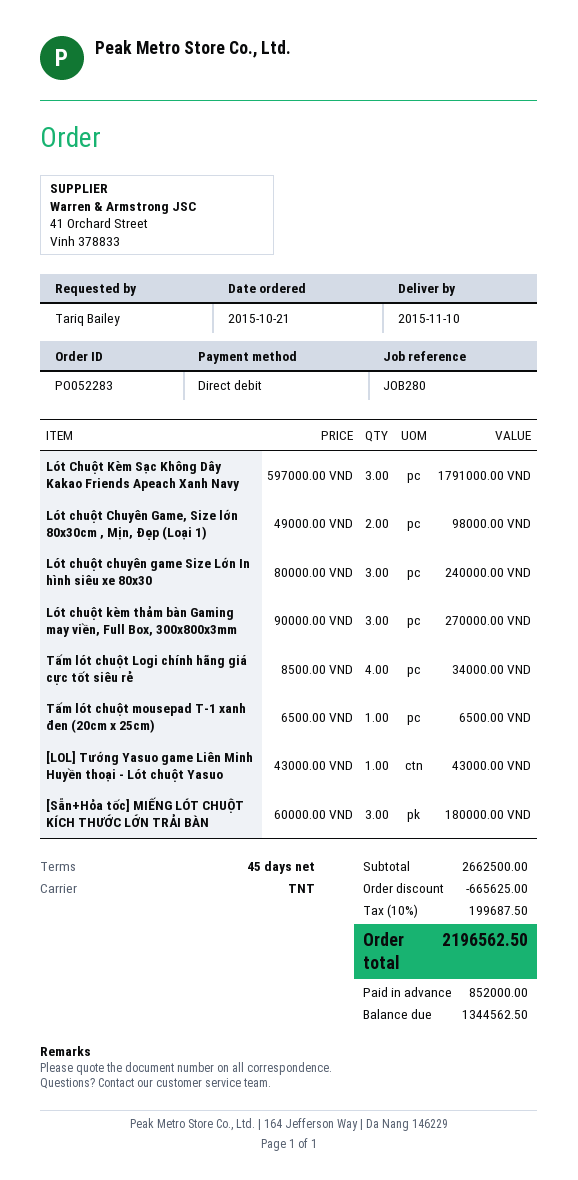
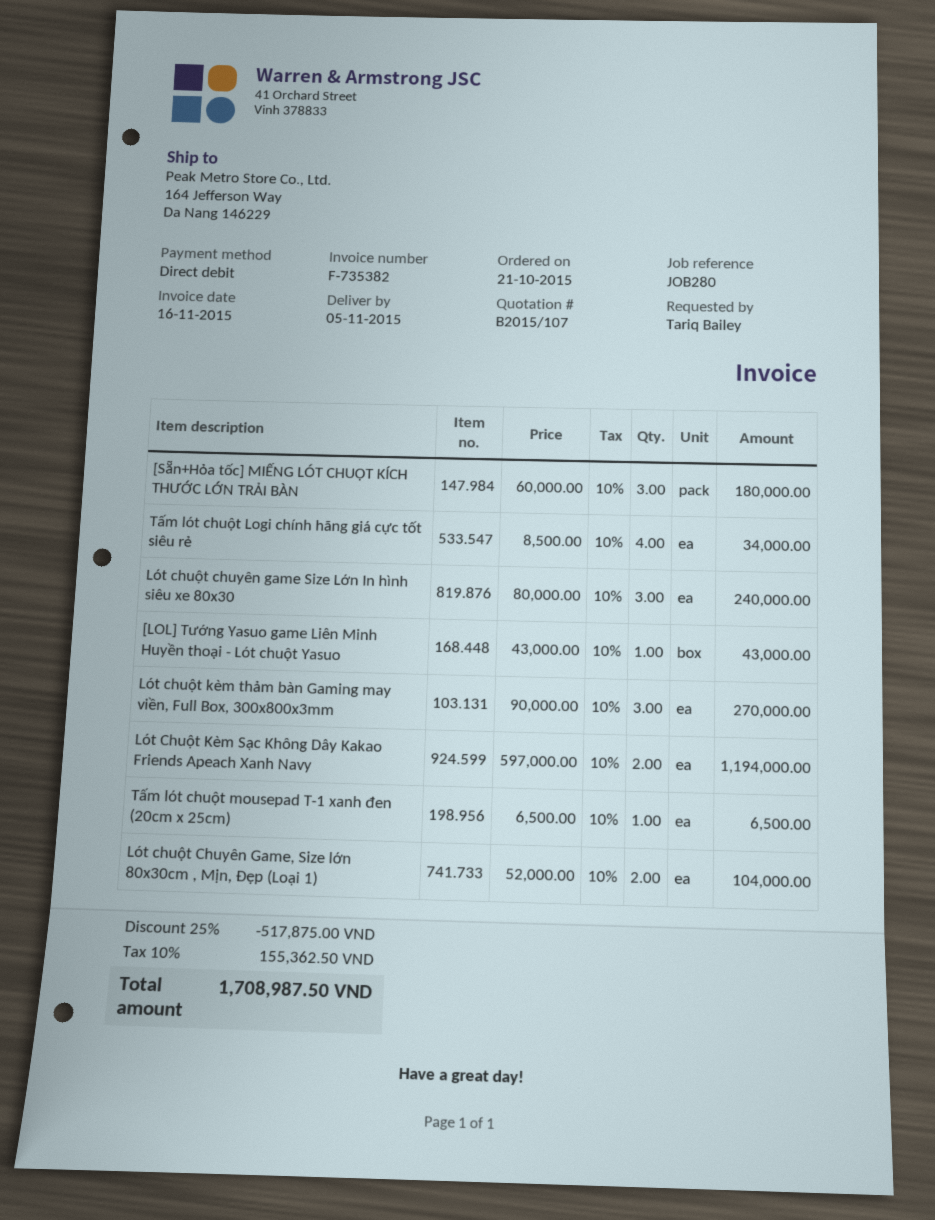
delivery date: 2015-11-10 -> 2015-11-05
Lót Chuột Kèm Sạc Không Dây Kakao Friends Apeach Xanh Navy: 3 x 597000.00 = 1791000.00 -> 2 x 597000.00 = 1194000.00
Lót chuột Chuyên Game, Size lớn 80x30cm , Mịn, Đẹp (Loại 1): 2 x 49000.00 = 98000.00 -> 2 x 52000.00 = 104000.00
discount: 665625.00 -> 517875.00
tax: 10% = 199687.50 -> 10% = 155362.50
total: 2196562.50 -> 1708987.50

